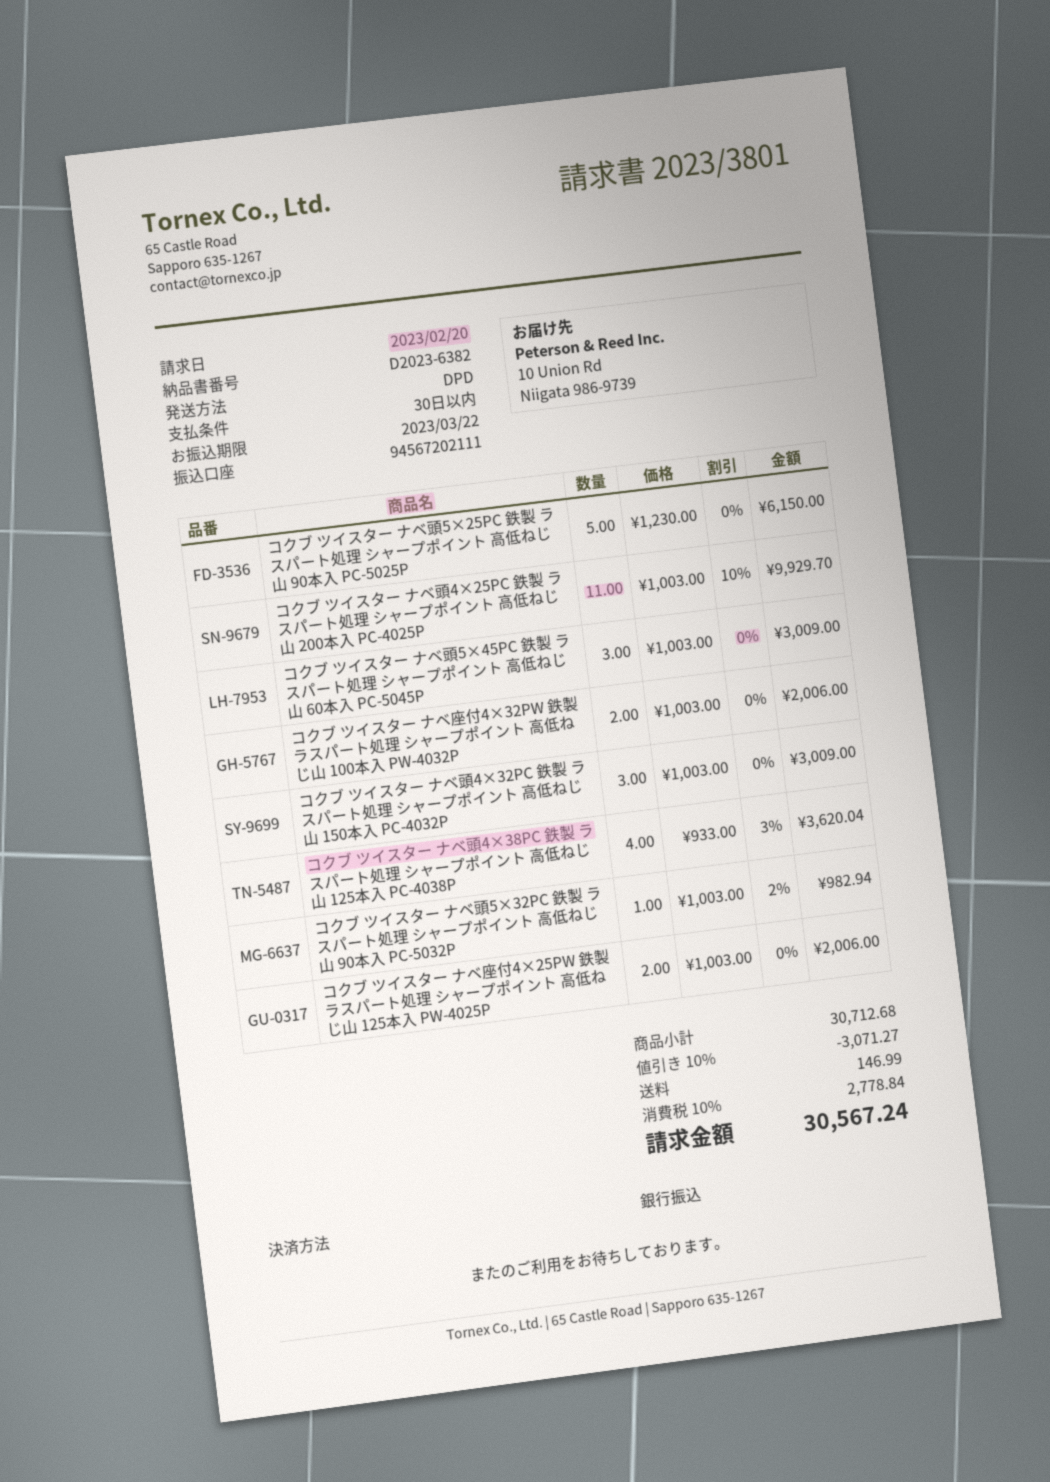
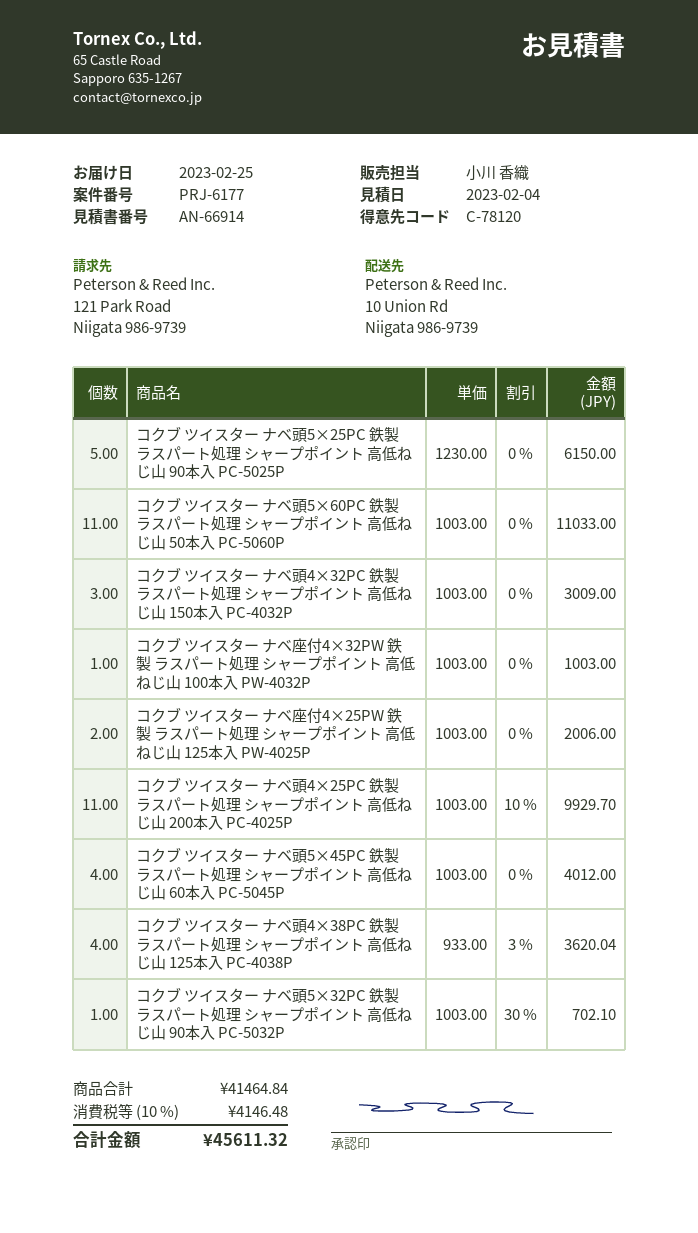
コクブ ツイスター ナベ頭5×45PC 鉄製 ラスパート処理 シャープポイント 高低ねじ山 60本入 PC-5045P: 3 x 1003.00 = 3009.00 -> 4 x 1003.00 = 4012.00
コクブ ツイスター ナベ座付4×32PW 鉄製 ラスパート処理 シャープポイント 高低ねじ山 100本入 PW-4032P: 2 x 1003.00 = 2006.00 -> 1 x 1003.00 = 1003.00
コクブ ツイスター ナベ頭5×32PC 鉄製 ラスパート処理 シャープポイント 高低ねじ山 90本入 PC-5032P: 1 x 1003.00 - 2% = 982.94 -> 1 x 1003.00 - 30% = 702.10
コクブ ツイスター ナベ頭5×60PC 鉄製 ラスパート処理 シャープポイント 高低ねじ山 50本入 PC-5060P: none -> 11 x 1003.00 = 11033.00
subtotal: 30712.68 -> 41464.84
discount: 10% = 3071.27 -> none
shipping: 146.99 -> none
tax: 10% = 2778.84 -> 10% = 4146.48
total: 30567.24 -> 45611.32

